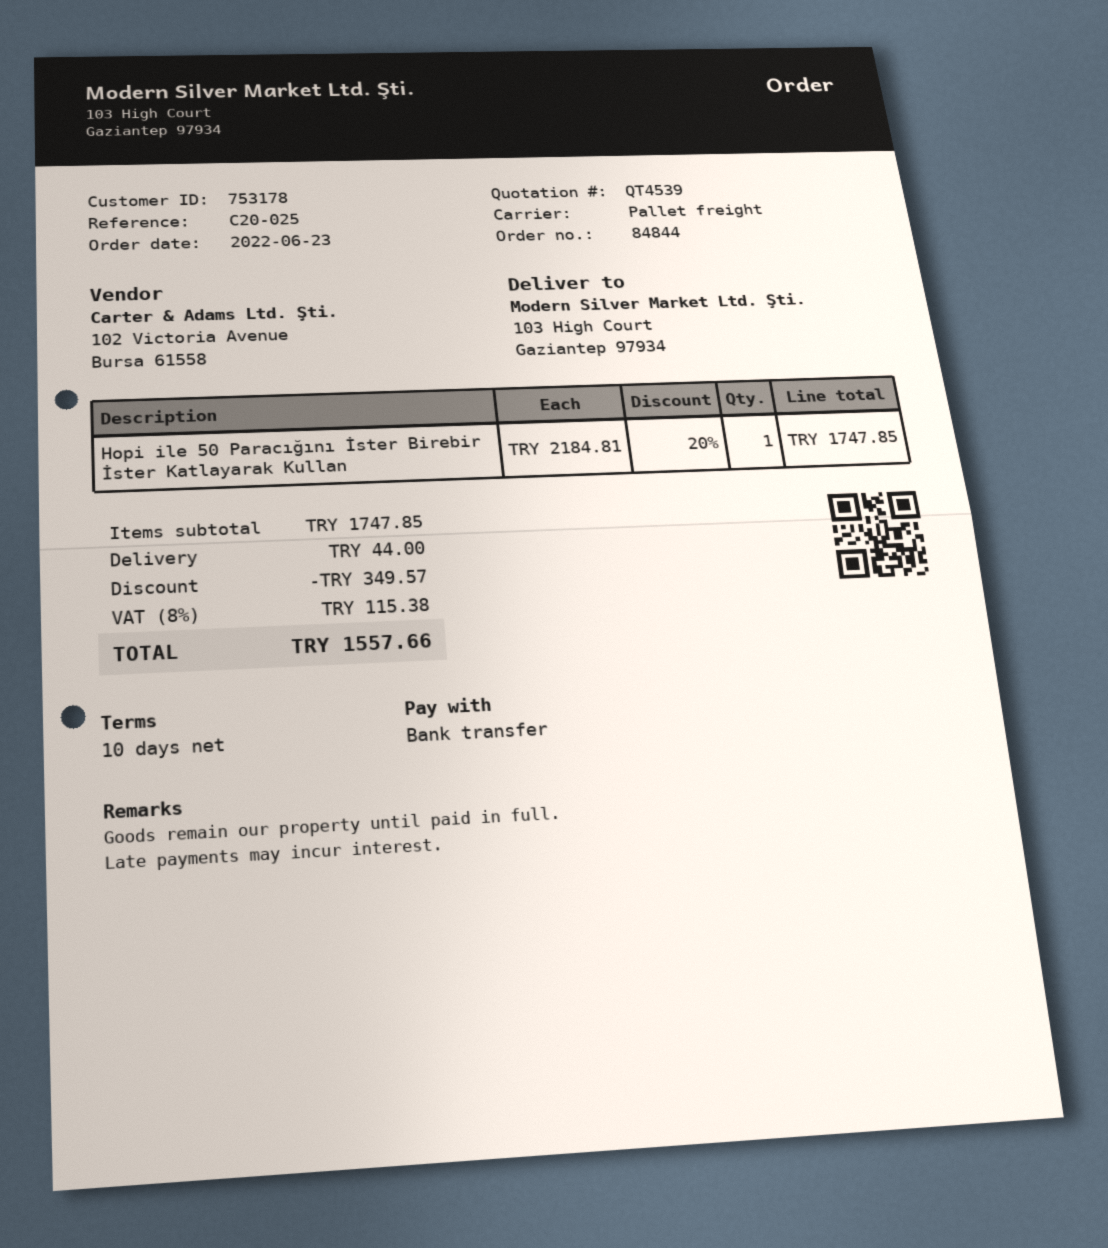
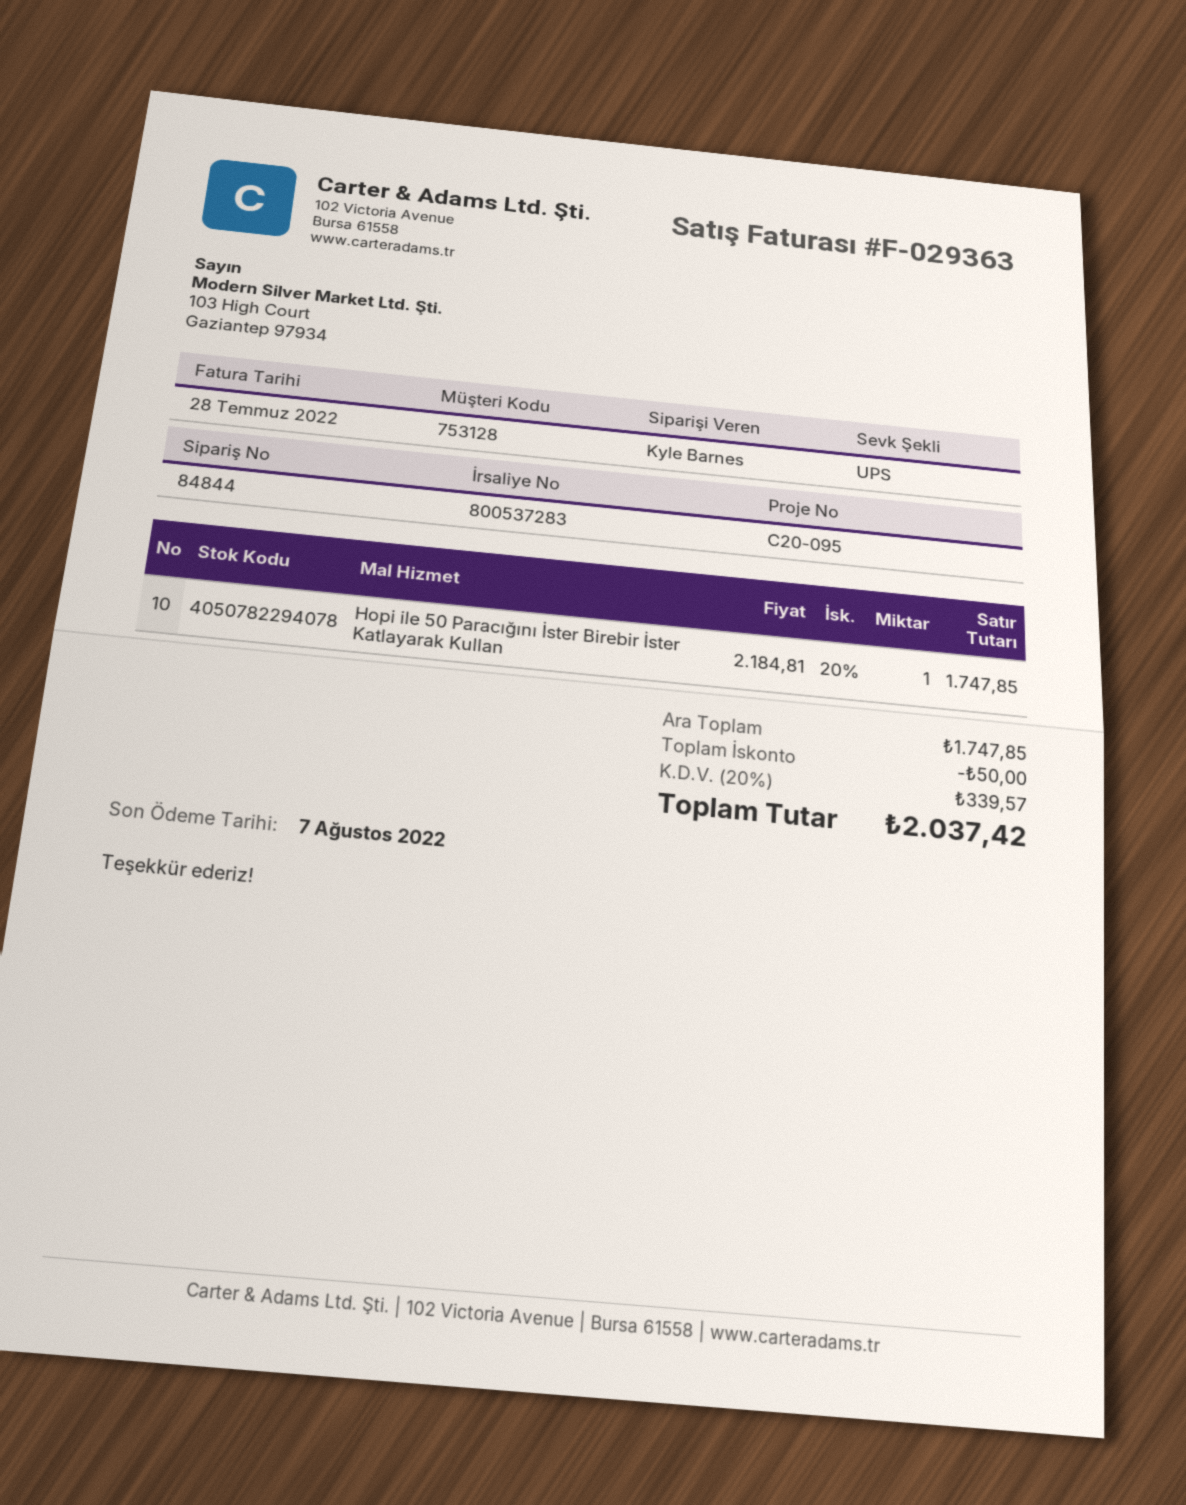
customer number: 753178 -> 753128
reference: C20-025 -> C20-095
shipping method: pallet freight -> UPS
discount: 349.57 -> 50.00
shipping: 44.00 -> none
tax: 8% = 115.38 -> 20% = 339.57
total: 1557.66 -> 2037.42

